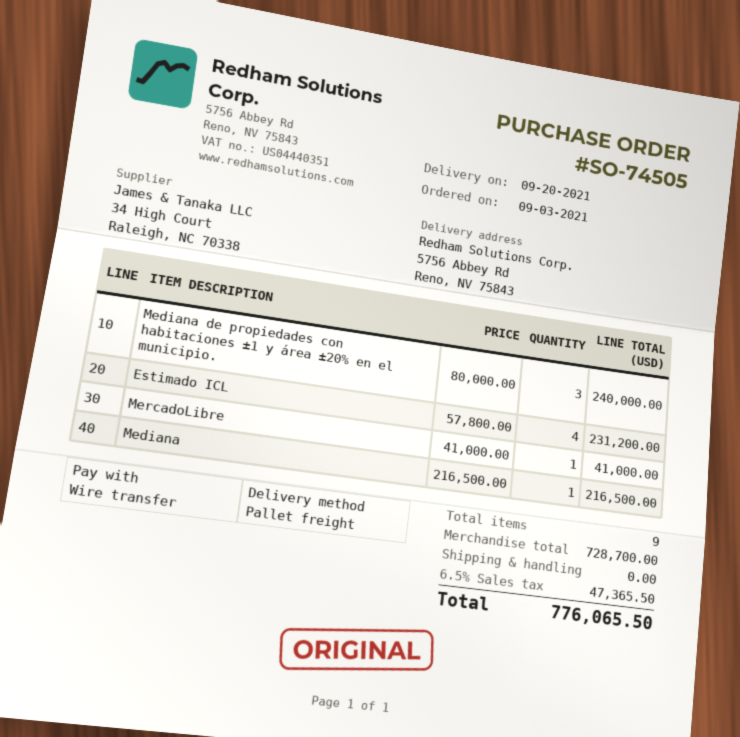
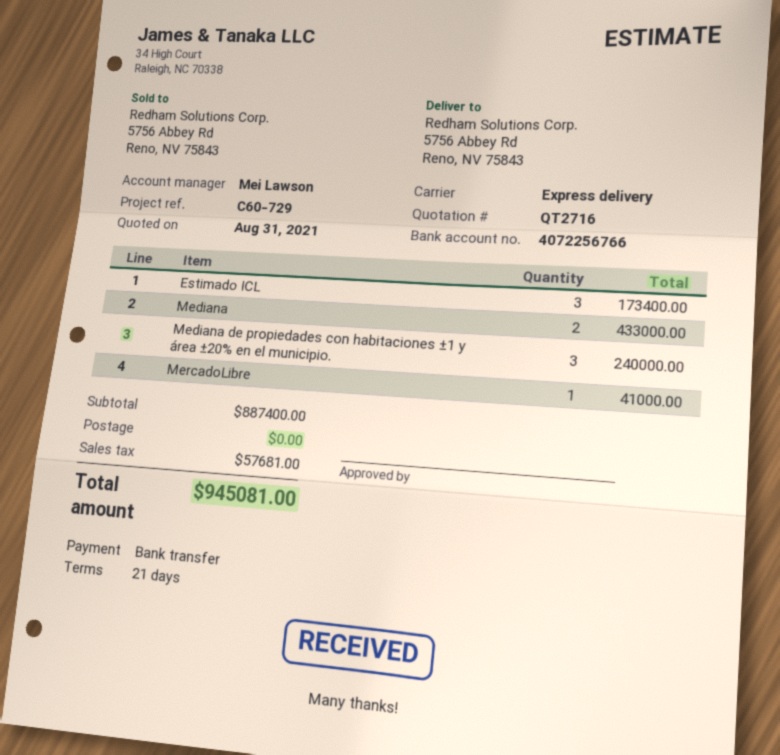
shipping method: pallet freight -> express
Estimado ICL: 4 for 231200.00 -> 3 for 173400.00
Mediana: 1 for 216500.00 -> 2 for 433000.00
subtotal: 728700.00 -> 887400.00
tax: 47365.50 -> 57681.00
total: 776065.50 -> 945081.00

